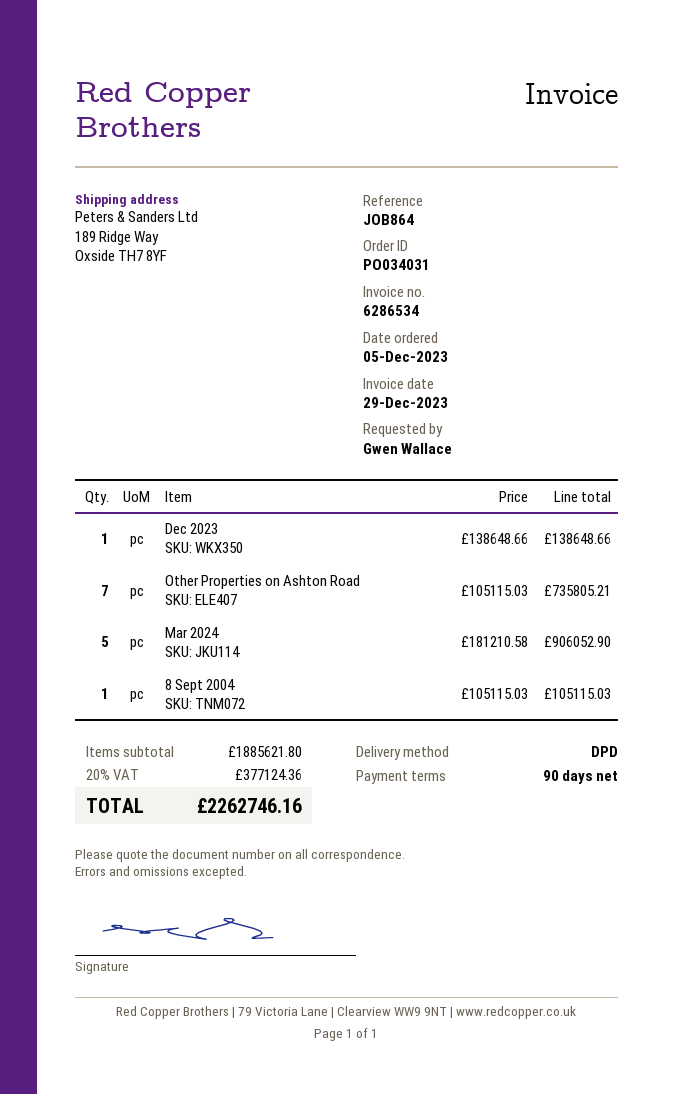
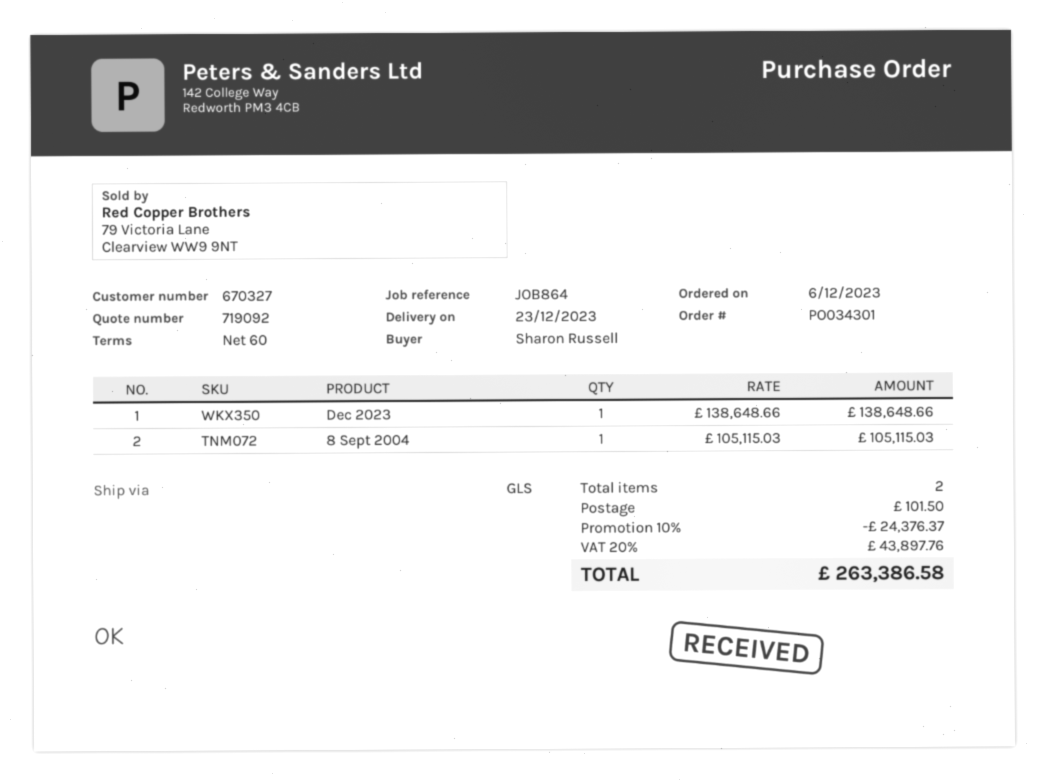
order number: PO034031 -> PO034301
order date: 2023-12-05 -> 2023-12-06
payment terms: 90 days -> 60 days
ordered by: Gwen Wallace -> Sharon Russell
shipping method: DPD -> GLS
Other Properties on Ashton Road: 7 x 105115.03 = 735805.21 -> none
Mar 2024: 5 x 181210.58 = 906052.90 -> none
discount: none -> 10% = 24376.37
shipping: none -> 101.50
tax: 20% = 377124.36 -> 20% = 43897.76
total: 2262746.16 -> 263386.58

